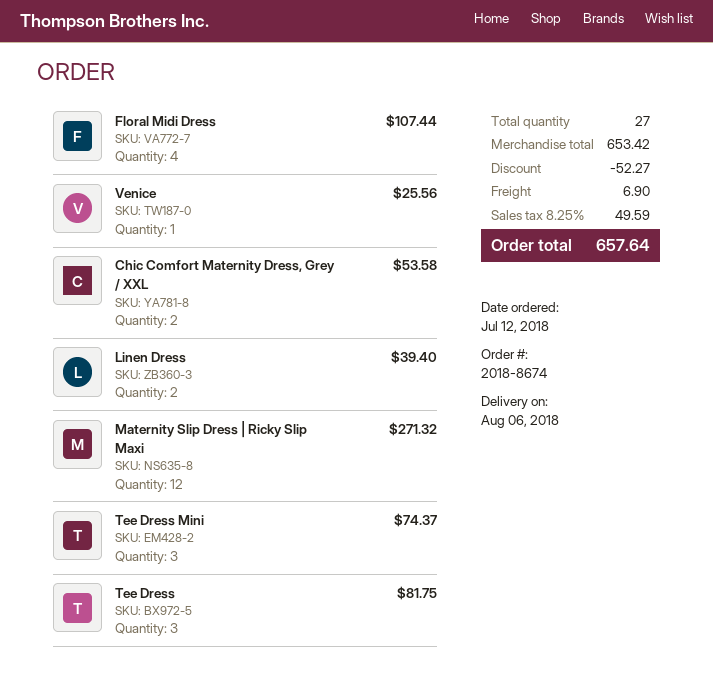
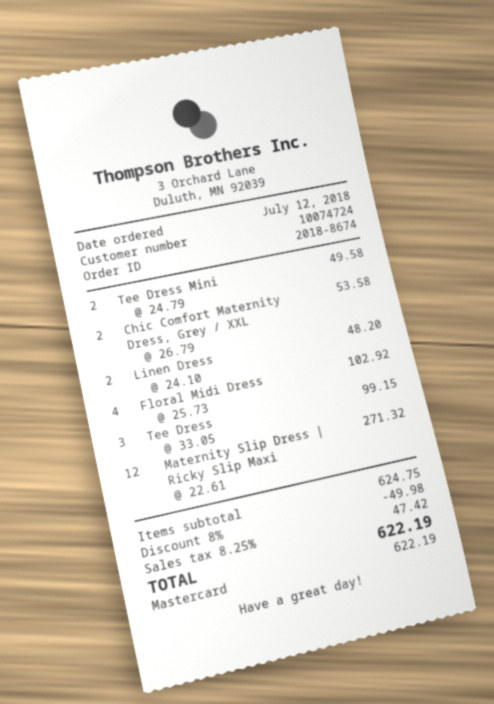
Floral Midi Dress: 4 for 107.44 -> 4 for 102.92
Venice: 1 for 25.56 -> none
Linen Dress: 2 for 39.40 -> 2 for 48.20
Tee Dress Mini: 3 for 74.37 -> 2 for 49.58
Tee Dress: 3 for 81.75 -> 3 for 99.15
subtotal: 653.42 -> 624.75
discount: 52.27 -> 49.98
shipping: 6.90 -> none
tax: 8.25% = 49.59 -> 8.25% = 47.42
total: 657.64 -> 622.19

